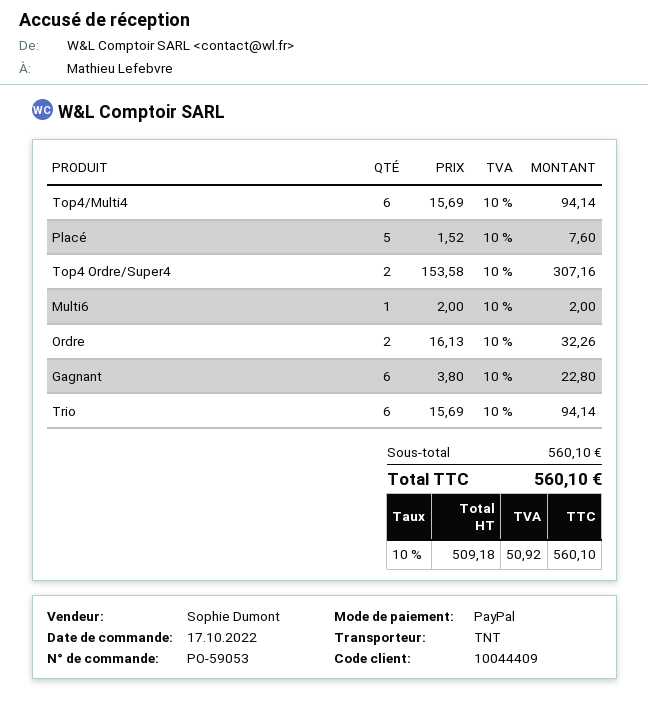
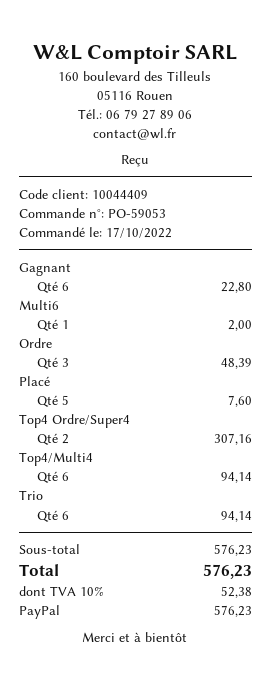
Ordre: 2 for 32.26 -> 3 for 48.39
subtotal: 560.10 -> 576.23
tax: 10% = 50.92 -> 10% = 52.38
total: 560.10 -> 576.23

